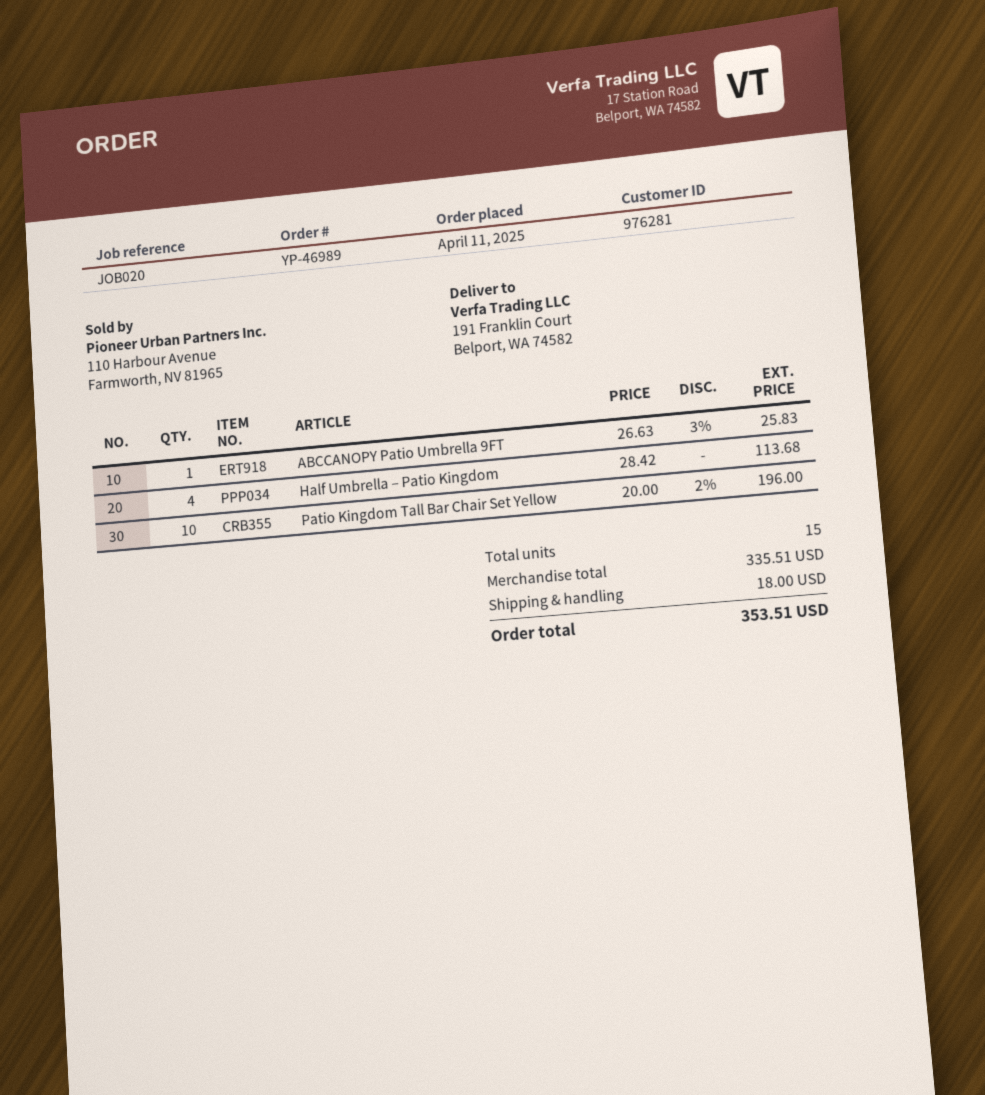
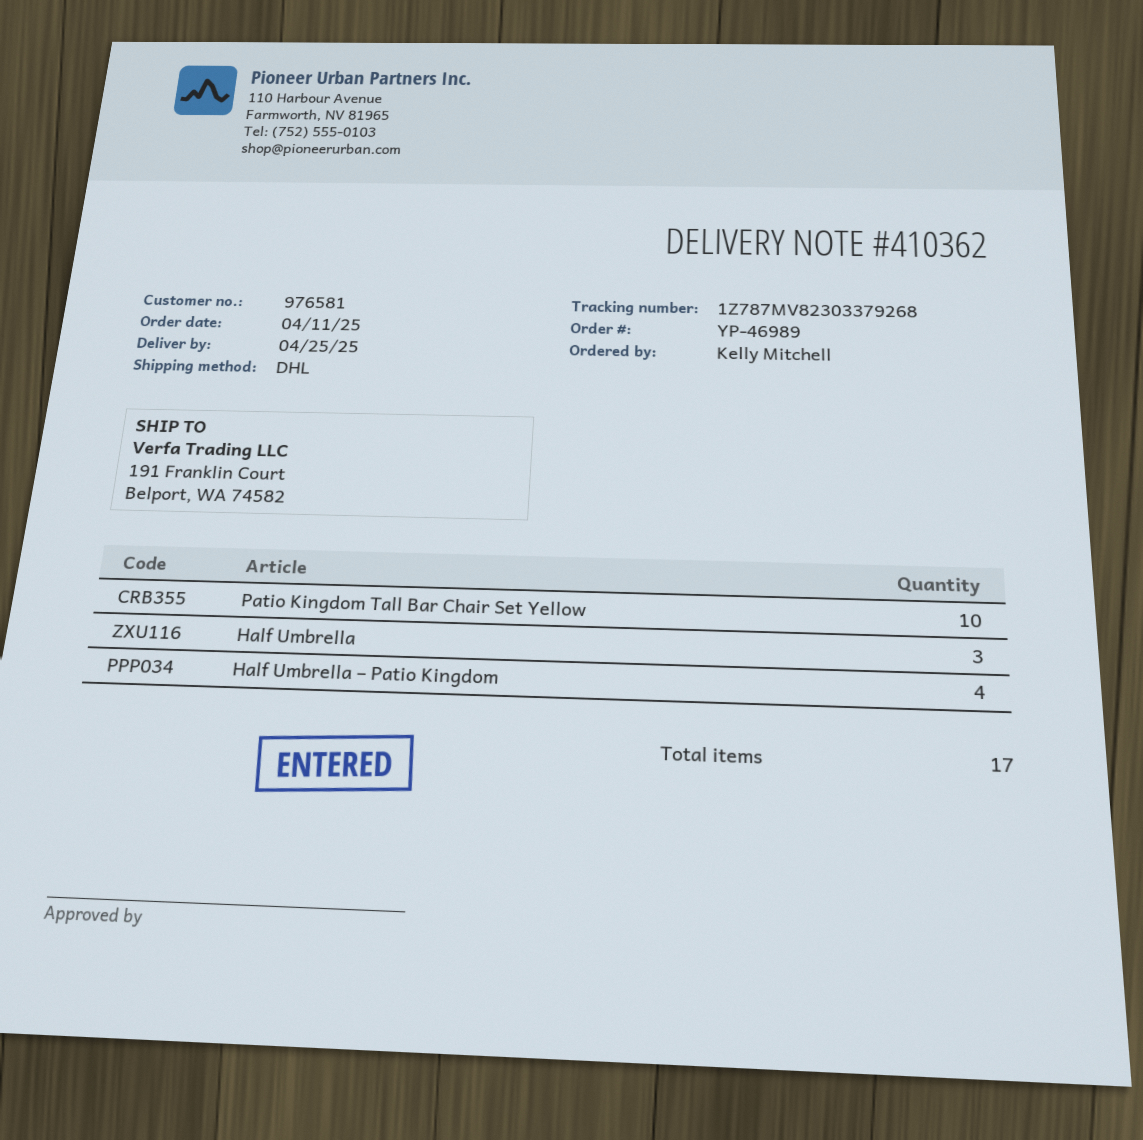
customer number: 976281 -> 976581
ABCCANOPY Patio Umbrella 9FT: 1 -> none
Half Umbrella: none -> 3
total quantity: 15 -> 17

